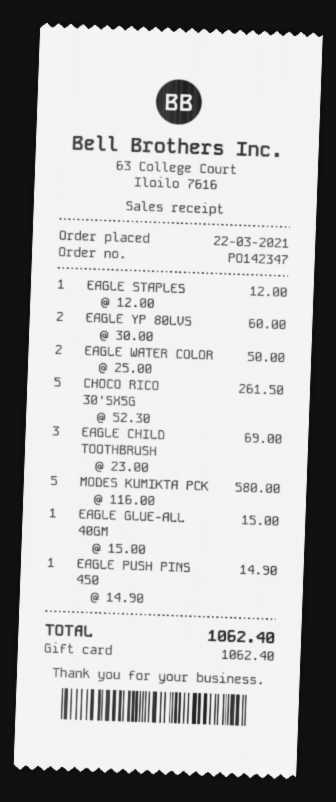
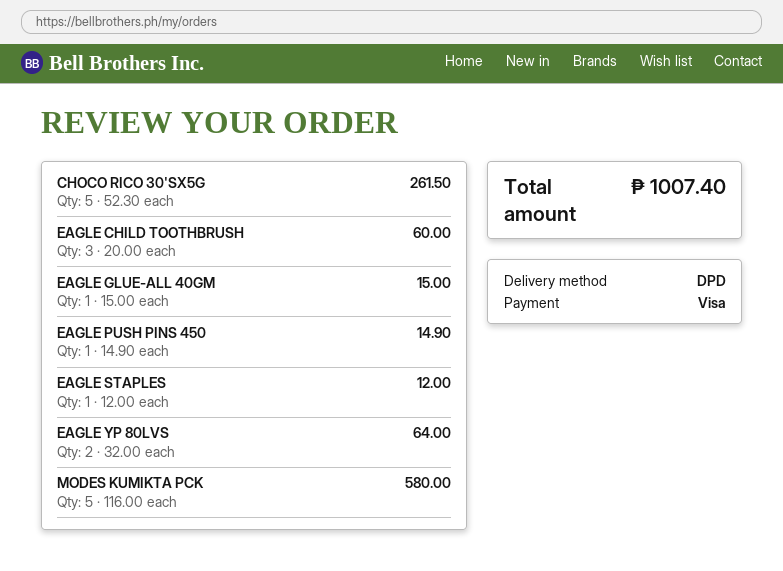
payment method: gift card -> Visa
EAGLE YP 80LVS: 2 x 30.00 = 60.00 -> 2 x 32.00 = 64.00
EAGLE WATER COLOR: 2 x 25.00 = 50.00 -> none
EAGLE CHILD TOOTHBRUSH: 3 x 23.00 = 69.00 -> 3 x 20.00 = 60.00
total: 1062.40 -> 1007.40

